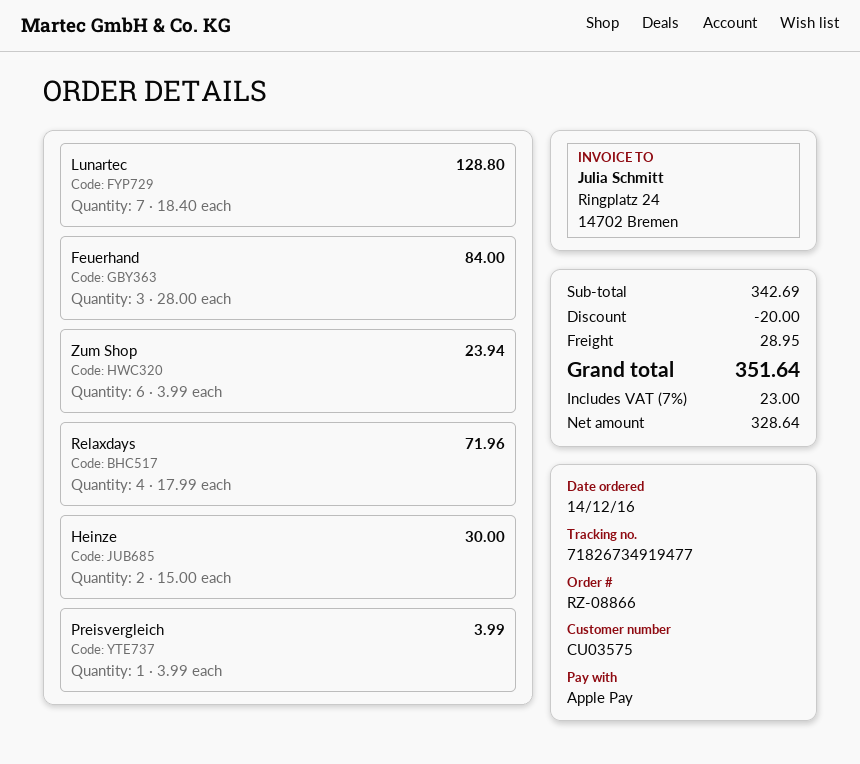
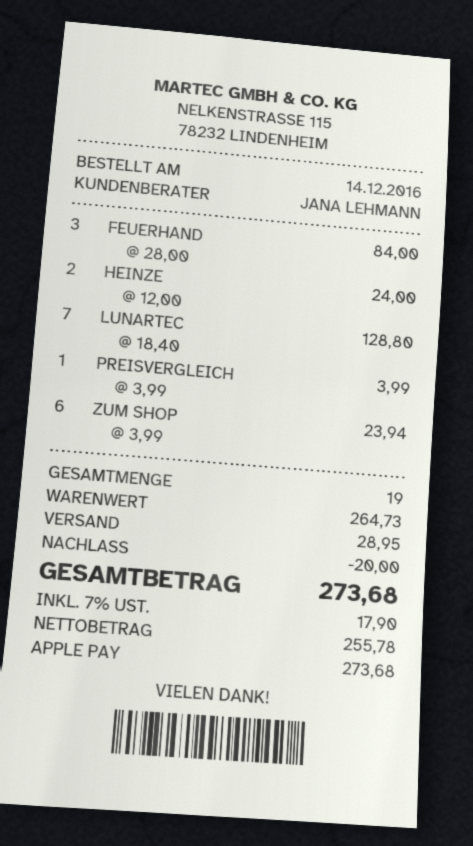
Relaxdays: 4 x 17.99 = 71.96 -> none
Heinze: 2 x 15.00 = 30.00 -> 2 x 12.00 = 24.00
subtotal: 342.69 -> 264.73
net: 328.64 -> 255.78
tax: 7% = 23.00 -> 7% = 17.90
total: 351.64 -> 273.68

